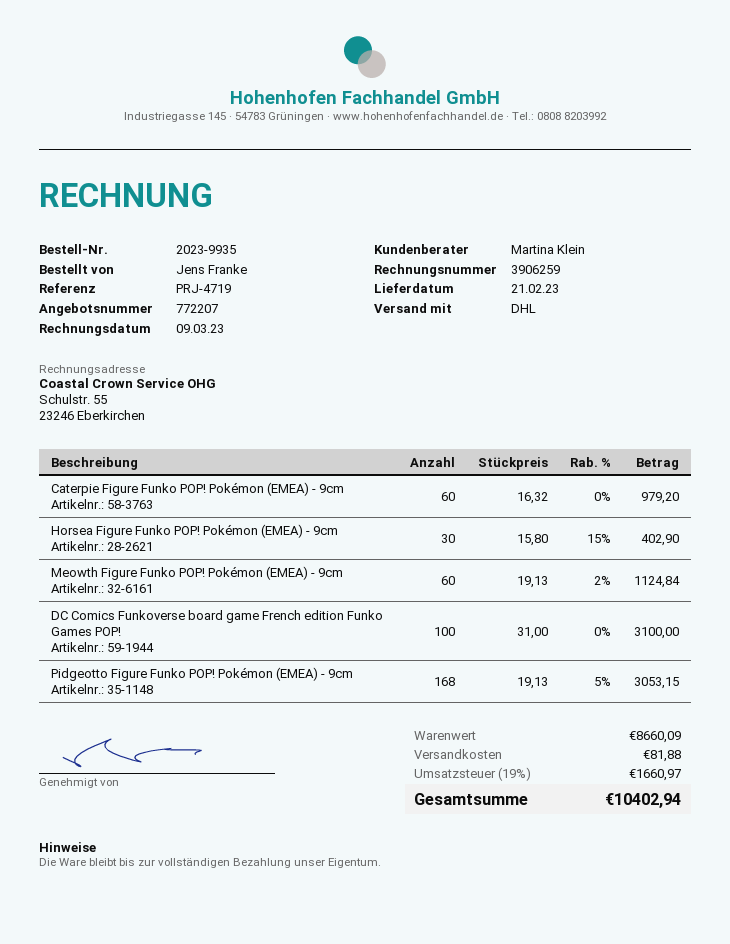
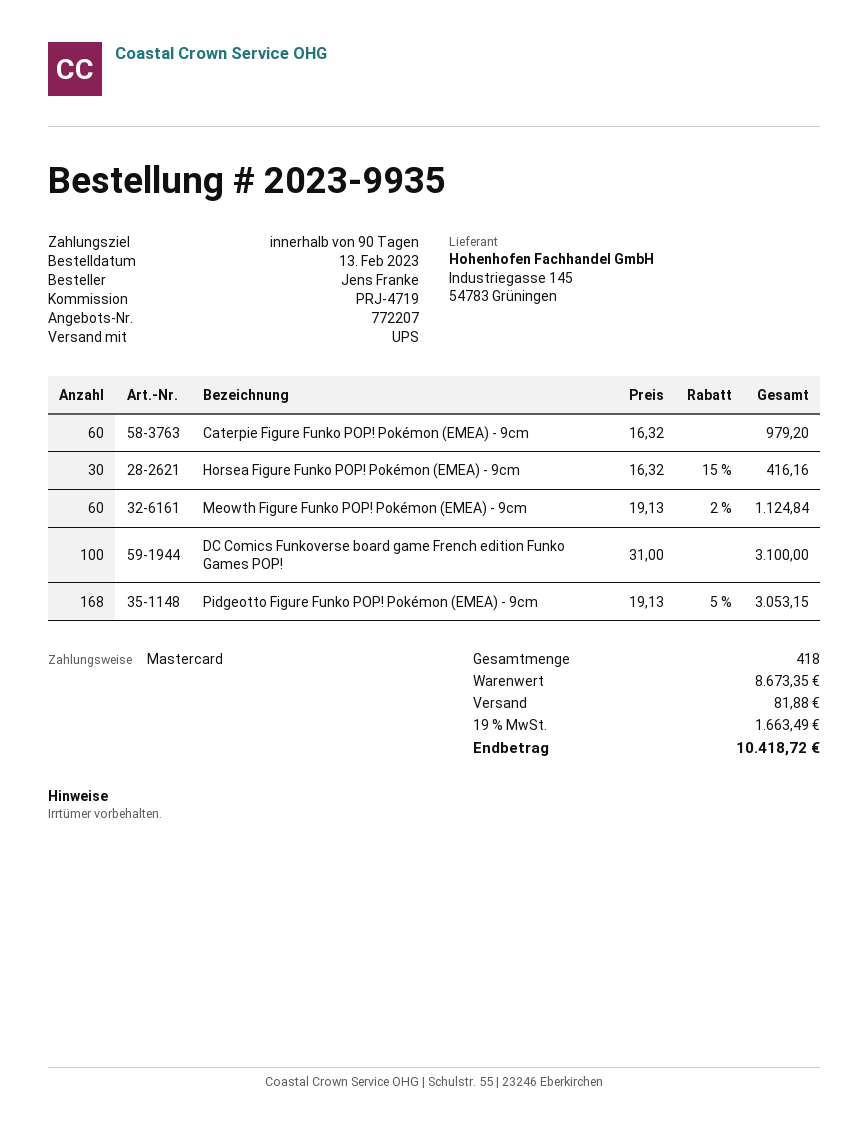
shipping method: DHL -> UPS
Horsea Figure Funko POP! Pokémon (EMEA) - 9cm: 30 x 15.80 - 15% = 402.90 -> 30 x 16.32 - 15% = 416.16
subtotal: 8660.09 -> 8673.35
tax: 19% = 1660.97 -> 19% = 1663.49
total: 10402.94 -> 10418.72

